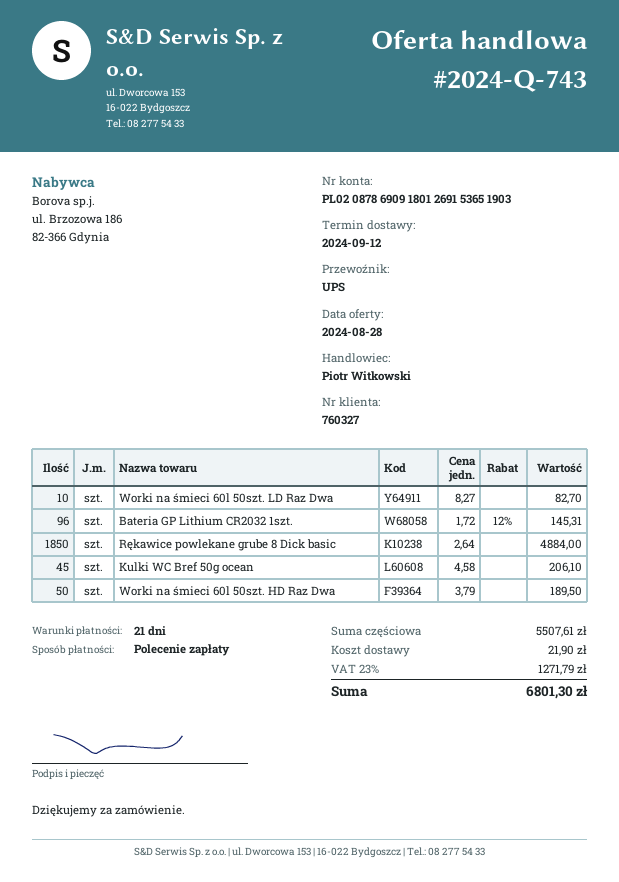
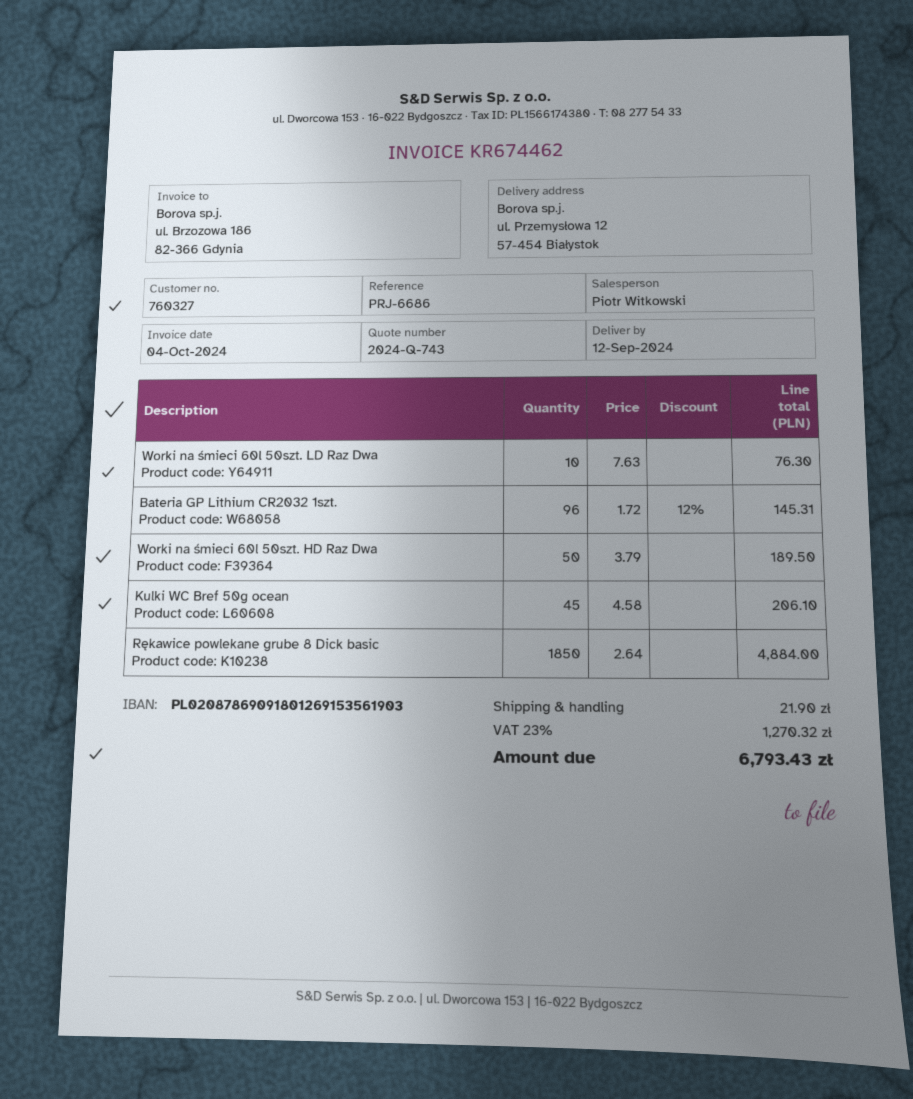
bank account: PL02087869091801269153651903 -> PL02087869091801269153561903
Worki na śmieci 60l 50szt. LD Raz Dwa: 10 x 8.27 = 82.70 -> 10 x 7.63 = 76.30
tax: 23% = 1271.79 -> 23% = 1270.32
total: 6801.30 -> 6793.43

